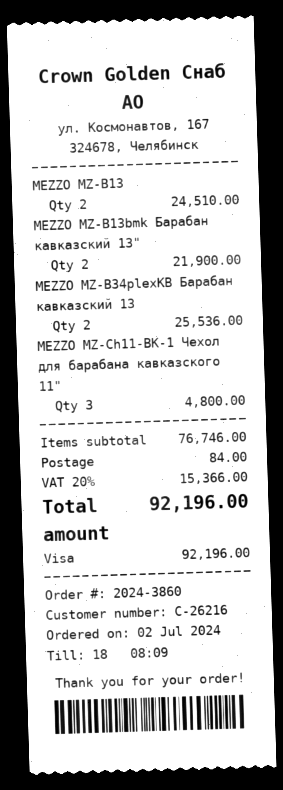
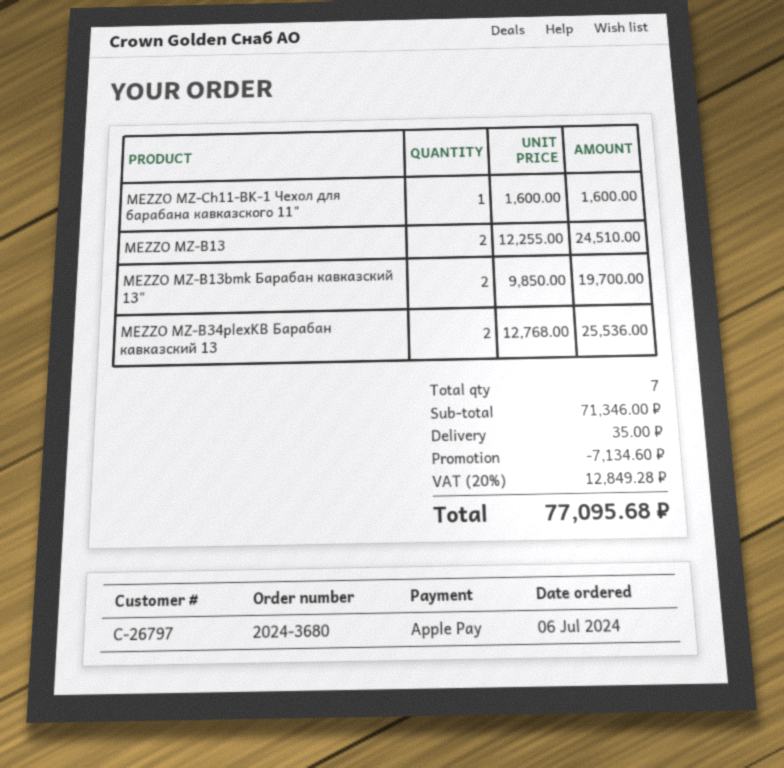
order number: 2024-3860 -> 2024-3680
order date: 2024-07-02 -> 2024-07-06
customer number: C-26216 -> C-26797
payment method: Visa -> Apple Pay
MEZZO MZ-B13bmk Барабан кавказский 13": 2 for 21900.00 -> 2 for 19700.00
MEZZO MZ-Ch11-BK-1 Чехол для барабана кавказского 11": 3 for 4800.00 -> 1 for 1600.00
subtotal: 76746.00 -> 71346.00
discount: none -> 7134.60
shipping: 84.00 -> 35.00
tax: 20% = 15366.00 -> 20% = 12849.28
total: 92196.00 -> 77095.68

